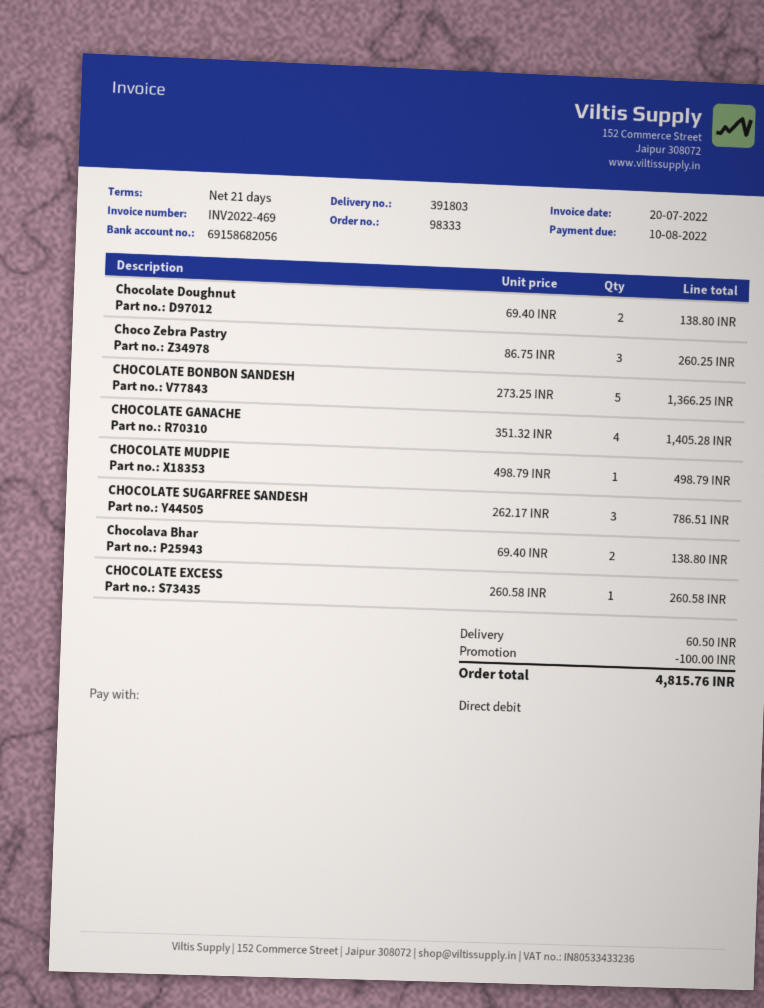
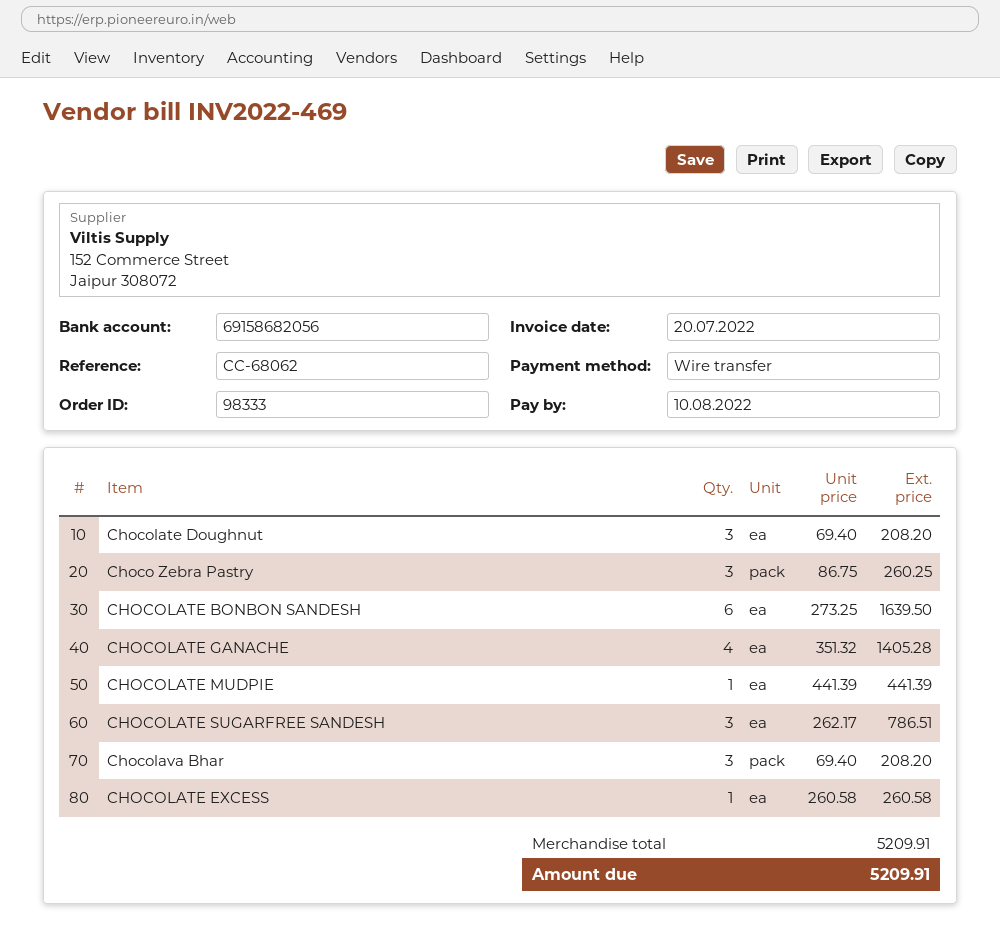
payment method: direct debit -> bank transfer
Chocolate Doughnut: 2 x 69.40 = 138.80 -> 3 x 69.40 = 208.20
CHOCOLATE BONBON SANDESH: 5 x 273.25 = 1366.25 -> 6 x 273.25 = 1639.50
CHOCOLATE MUDPIE: 1 x 498.79 = 498.79 -> 1 x 441.39 = 441.39
Chocolava Bhar: 2 x 69.40 = 138.80 -> 3 x 69.40 = 208.20
discount: 100.00 -> none
shipping: 60.50 -> none
total: 4815.76 -> 5209.91

